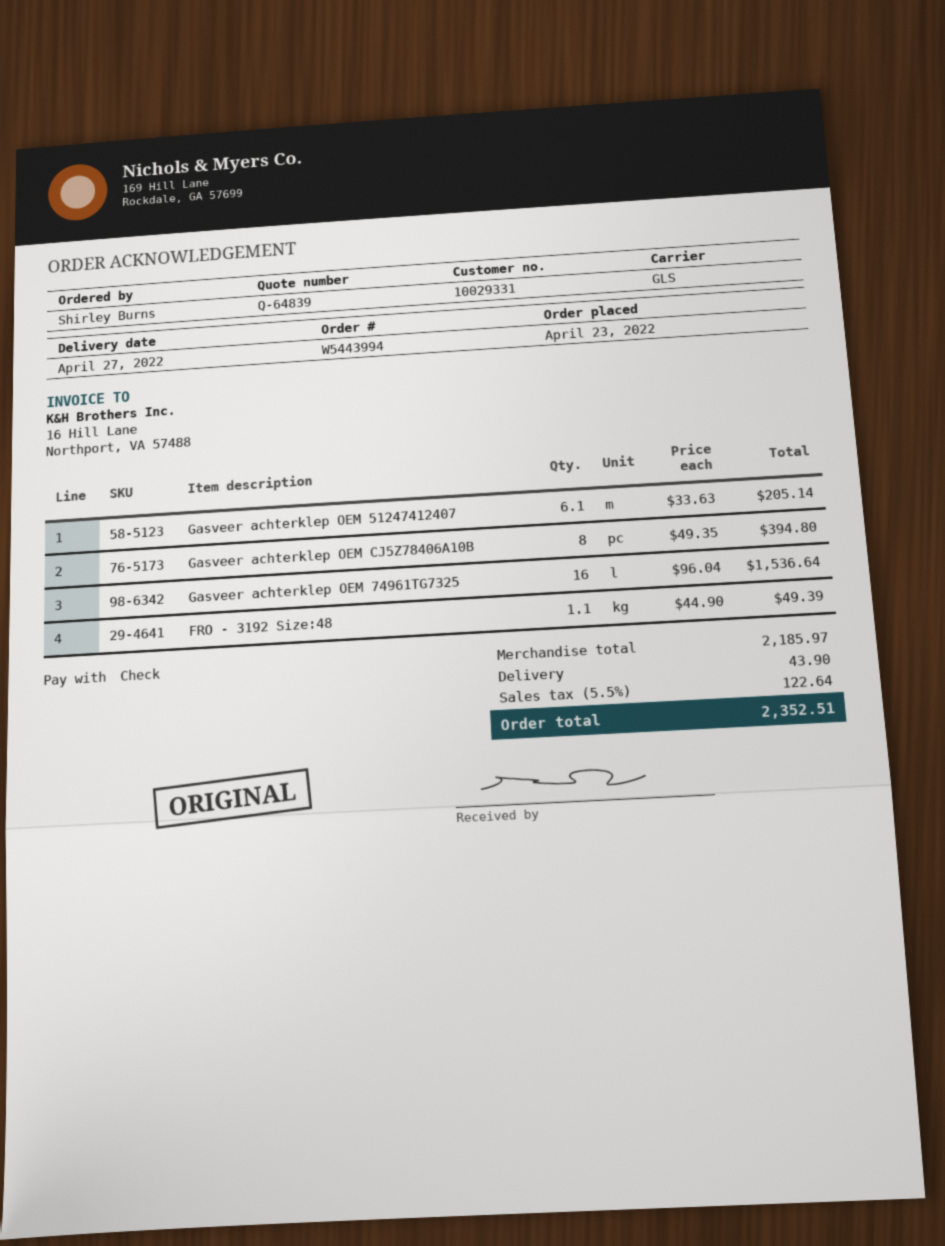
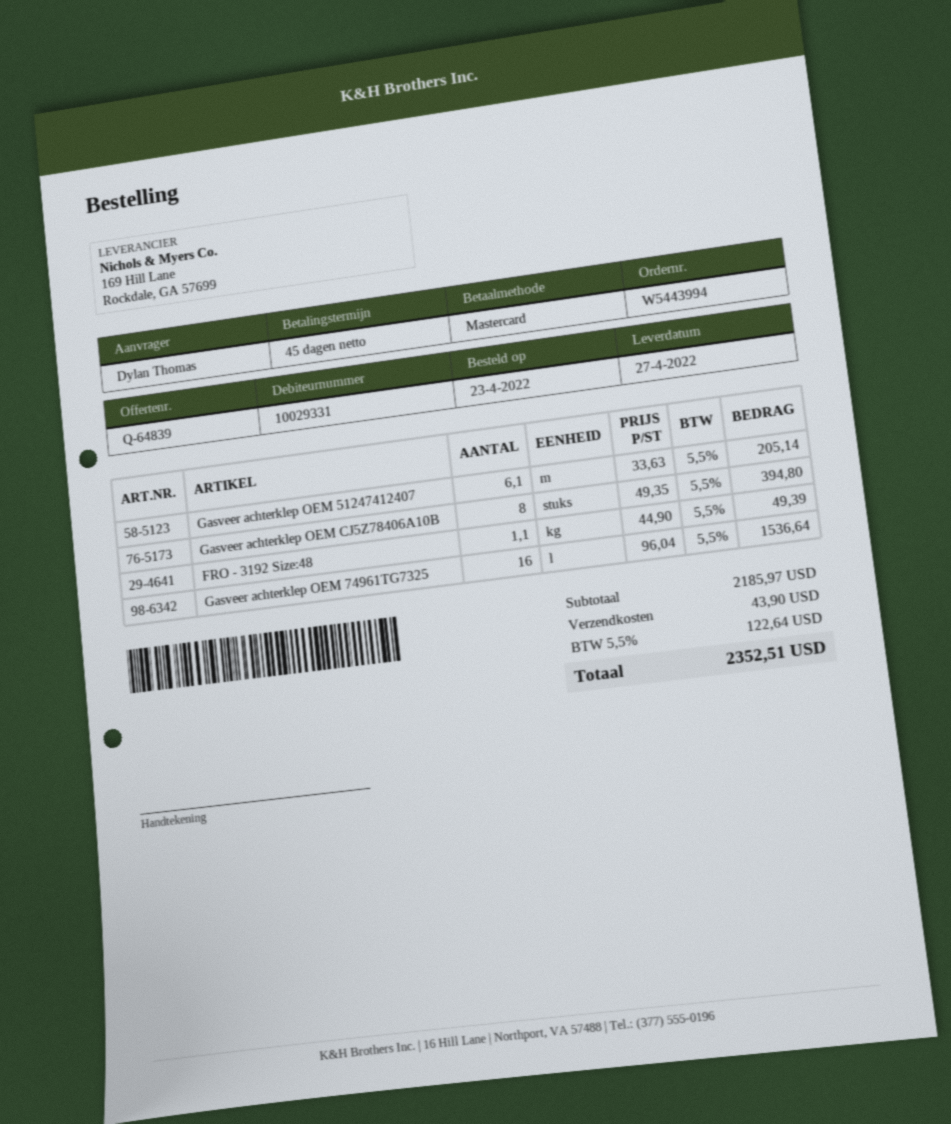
ordered by: Shirley Burns -> Dylan Thomas
payment method: cheque -> Mastercard

